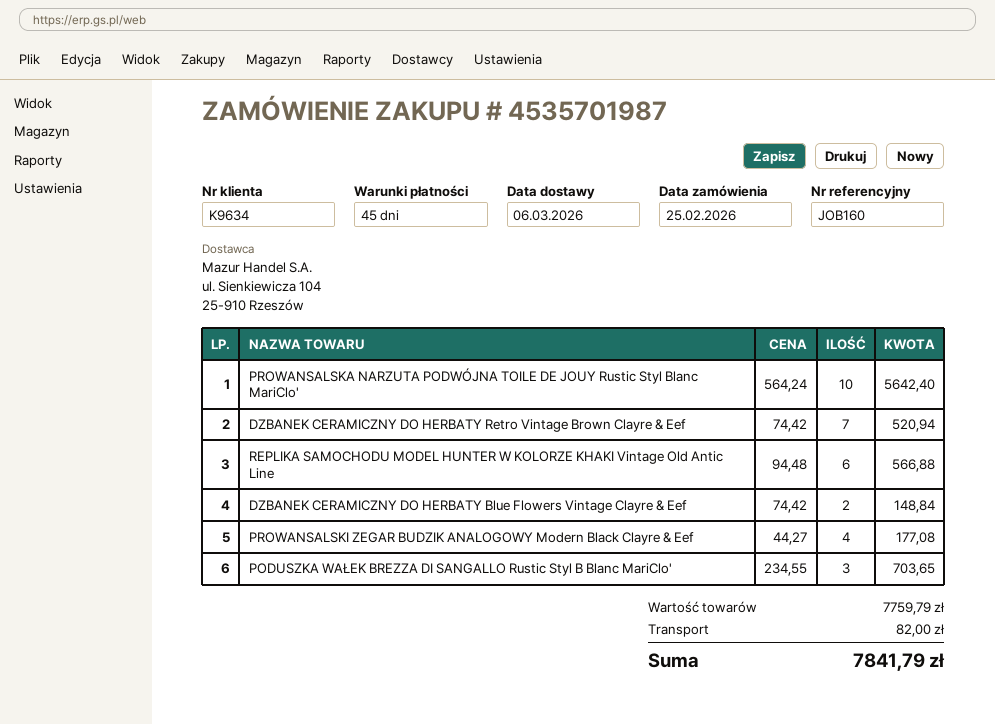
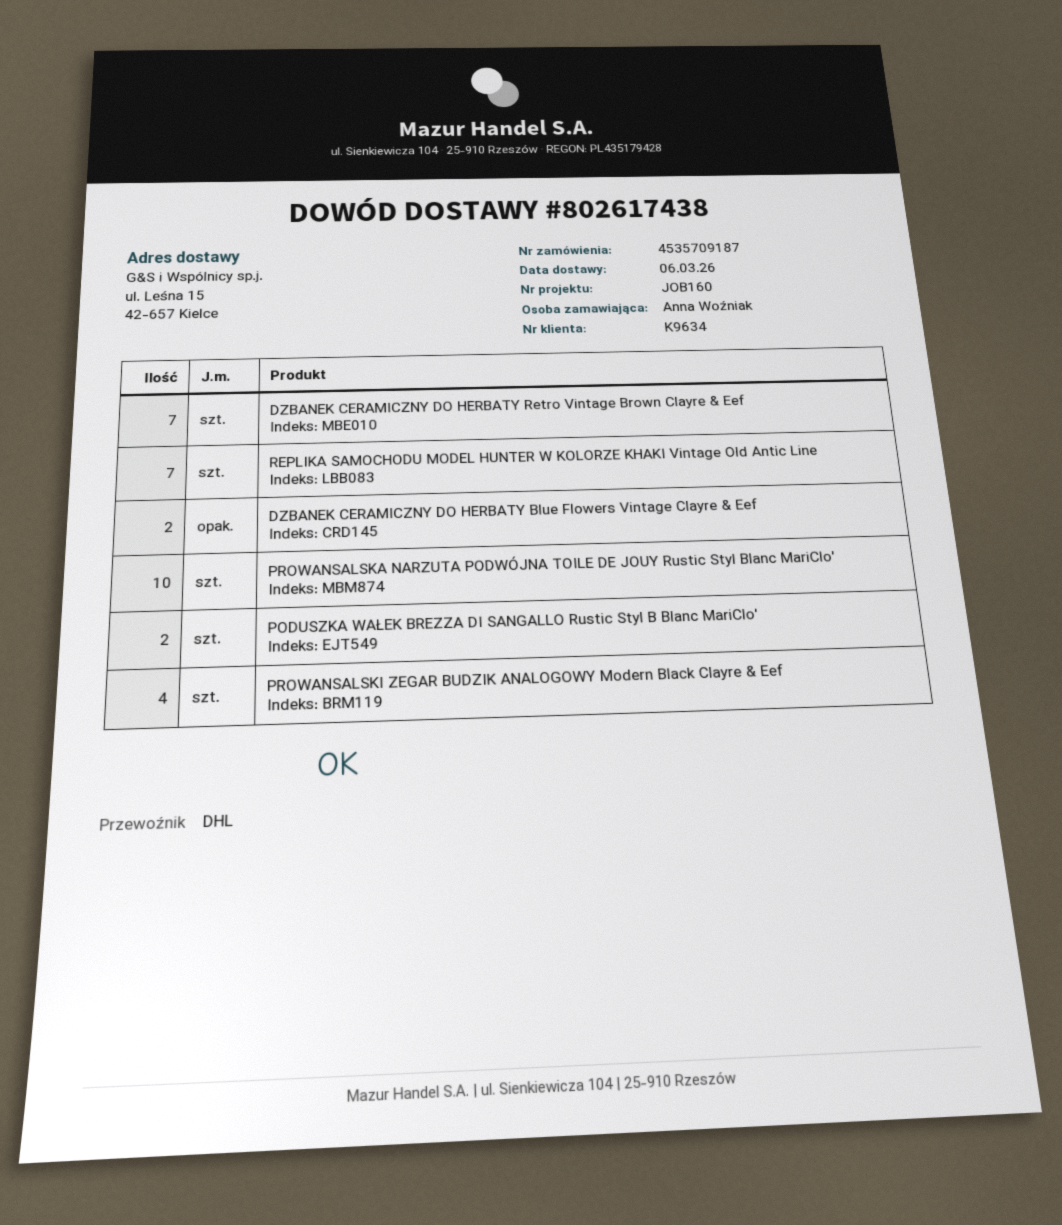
order number: 4535701987 -> 4535709187
REPLIKA SAMOCHODU MODEL HUNTER W KOLORZE KHAKI Vintage Old Antic Line: 6 -> 7
PODUSZKA WAŁEK BREZZA DI SANGALLO Rustic Styl B Blanc MariClo': 3 -> 2

